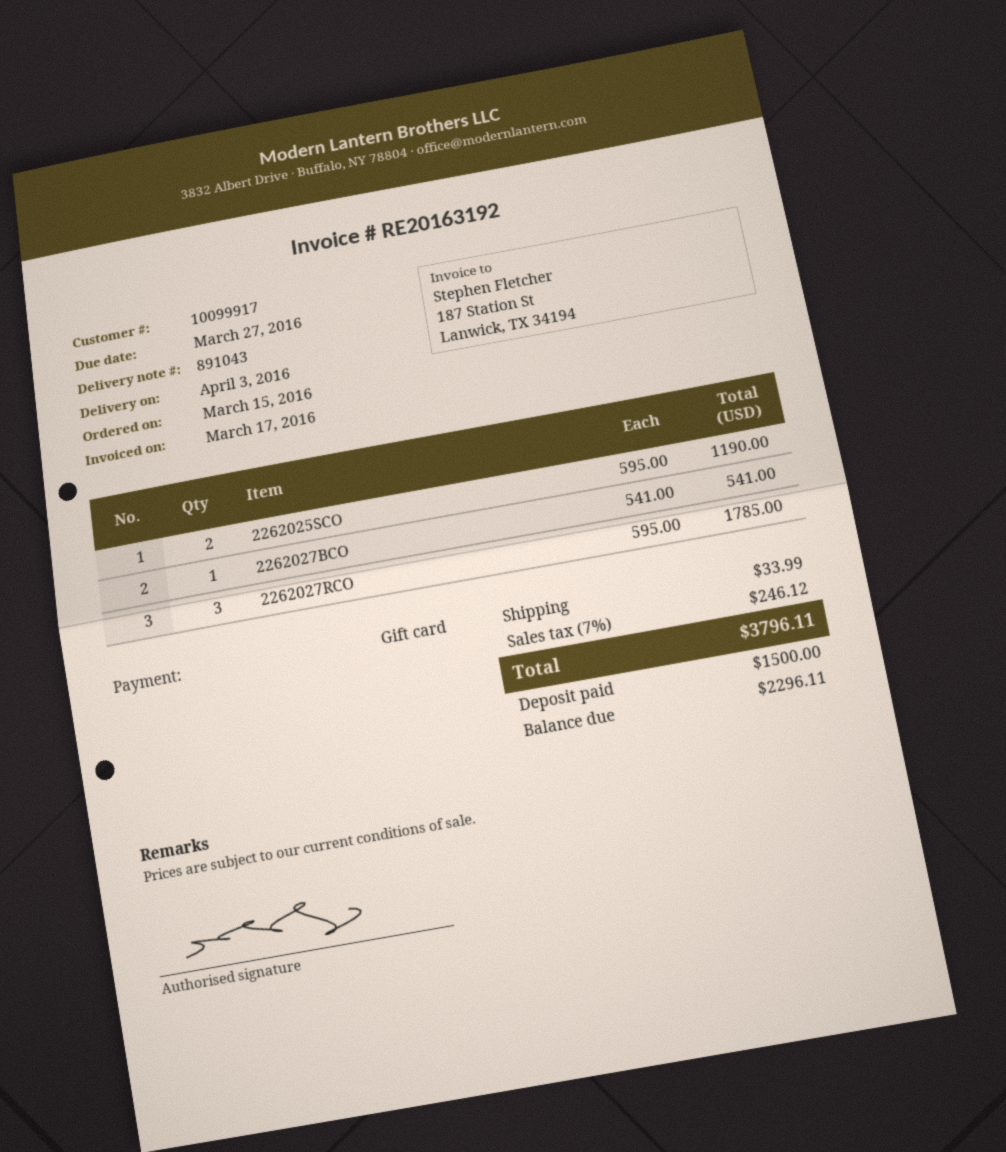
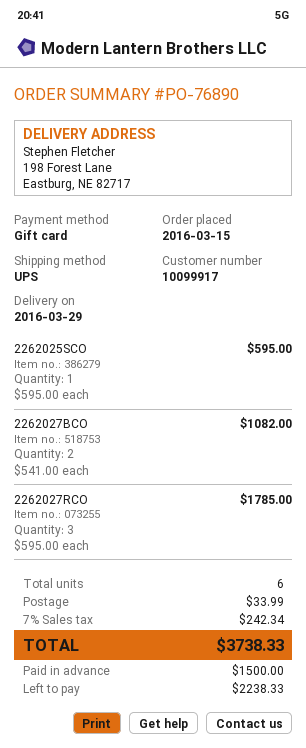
delivery date: 2016-04-03 -> 2016-03-29
2262025SCO: 2 x 595.00 = 1190.00 -> 1 x 595.00 = 595.00
2262027BCO: 1 x 541.00 = 541.00 -> 2 x 541.00 = 1082.00
tax: 7% = 246.12 -> 7% = 242.34
total: 3796.11 -> 3738.33
balance: 2296.11 -> 2238.33

